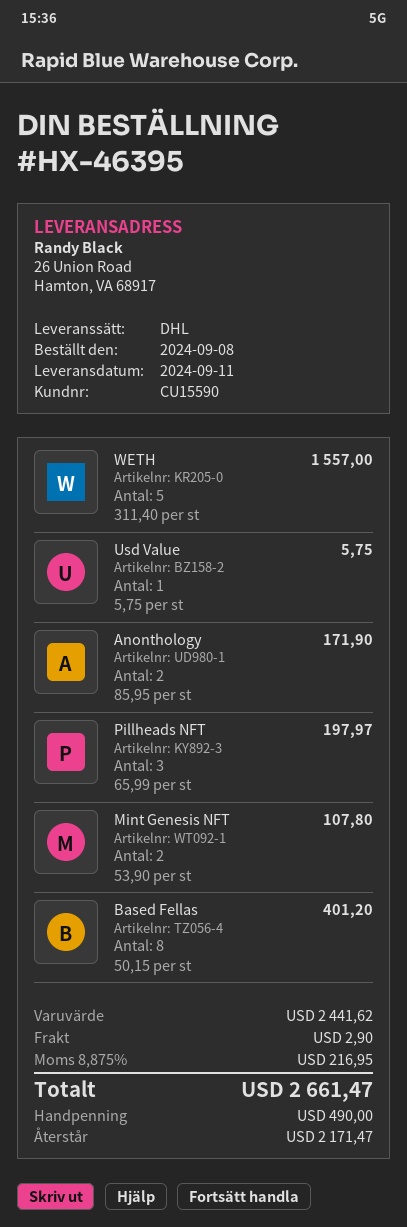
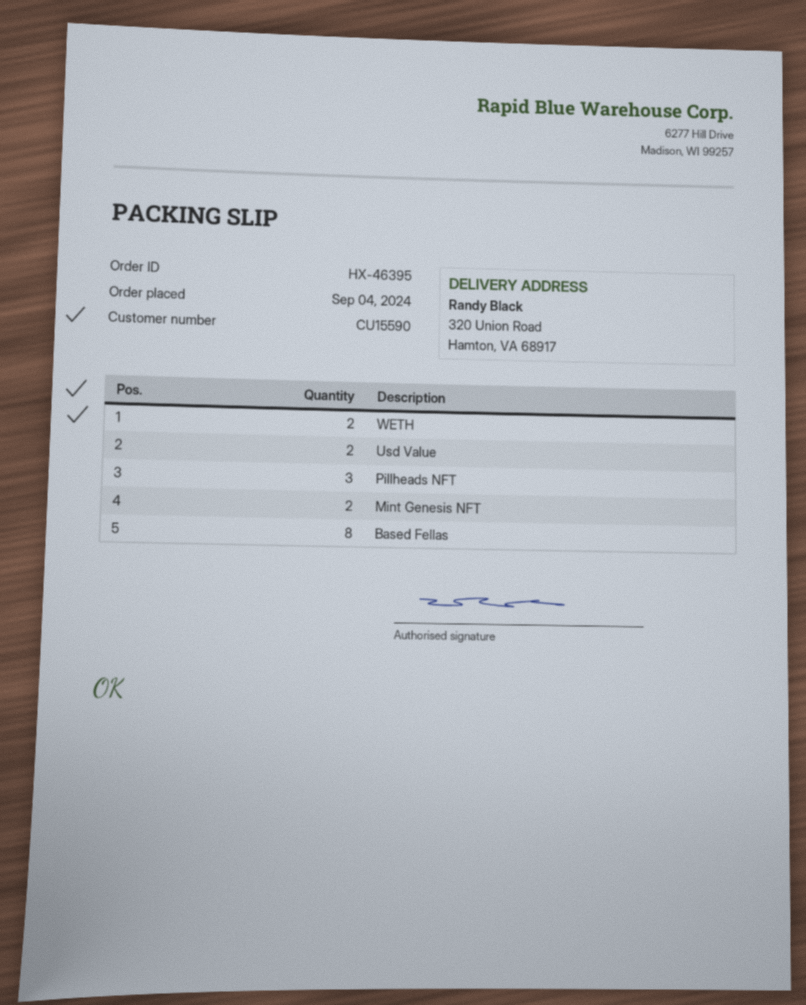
order date: 2024-09-08 -> 2024-09-04
ship to: 26 Union Road, Hamton, VA 68917 -> 320 Union Road, Hamton, VA 68917
WETH: 5 -> 2
Usd Value: 1 -> 2
Anonthology: 2 -> none

